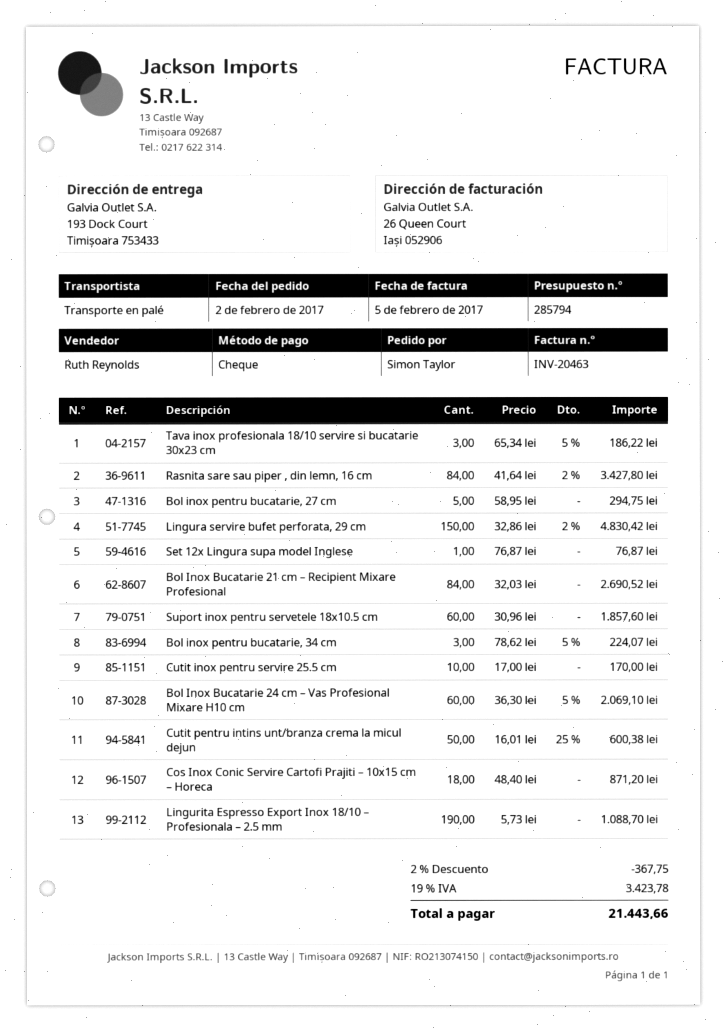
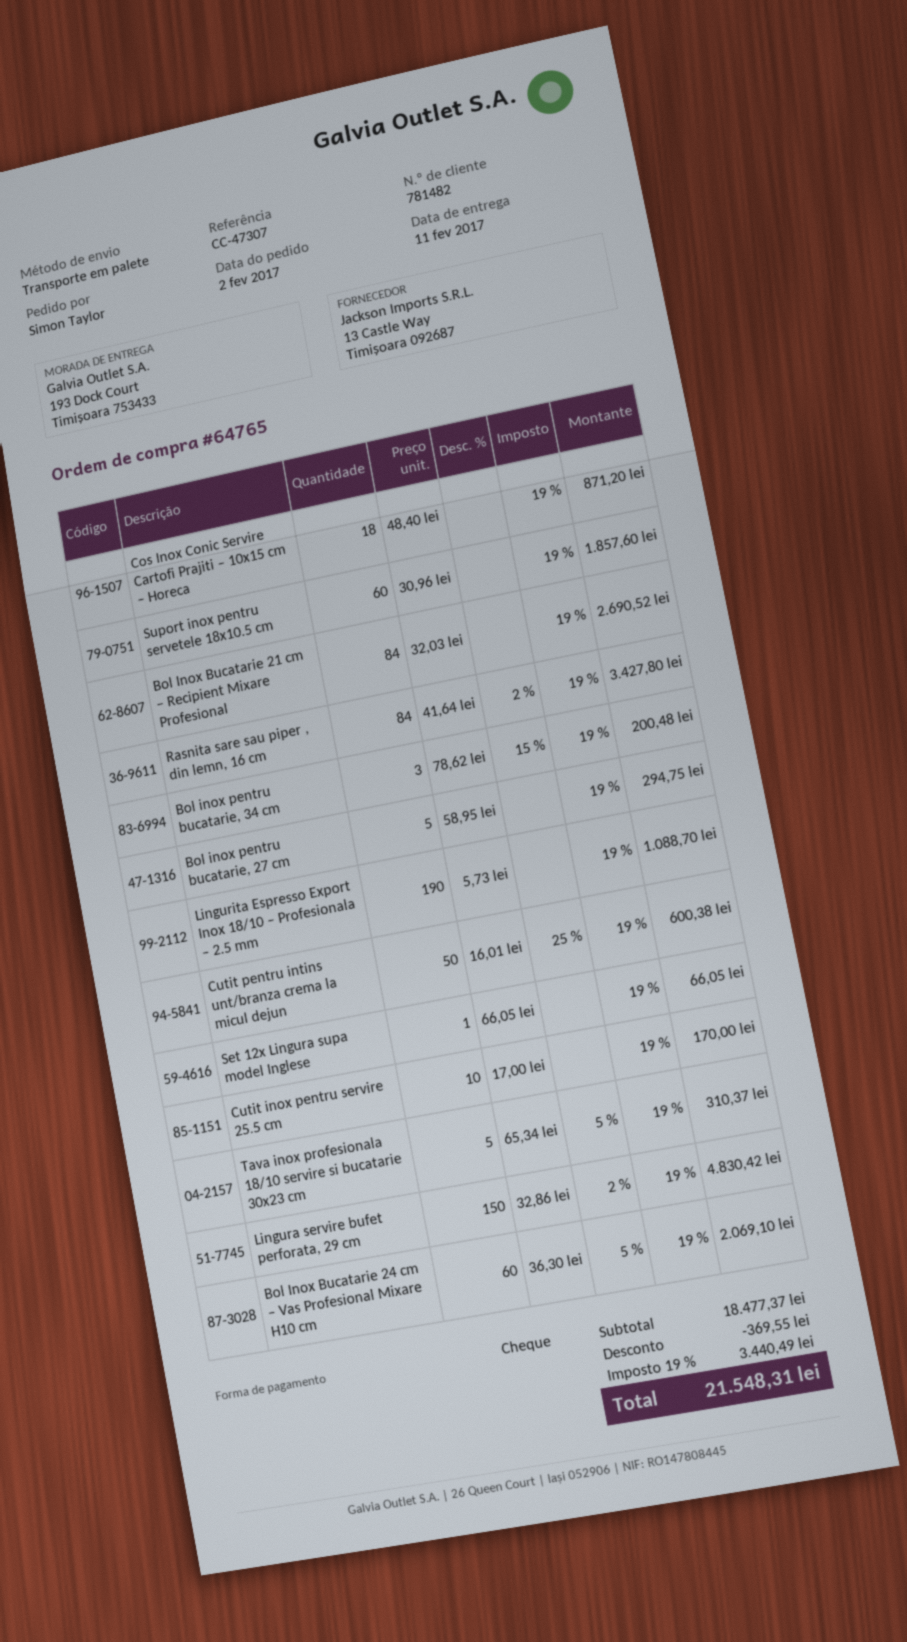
Tava inox profesionala 18/10 servire si bucatarie 30x23 cm: 3 x 65.34 - 5% = 186.22 -> 5 x 65.34 - 5% = 310.37
Set 12x Lingura supa model Inglese: 1 x 76.87 = 76.87 -> 1 x 66.05 = 66.05
Bol inox pentru bucatarie, 34 cm: 3 x 78.62 - 5% = 224.07 -> 3 x 78.62 - 15% = 200.48
discount: 367.75 -> 369.55
tax: 19% = 3423.78 -> 19% = 3440.49
total: 21443.66 -> 21548.31

